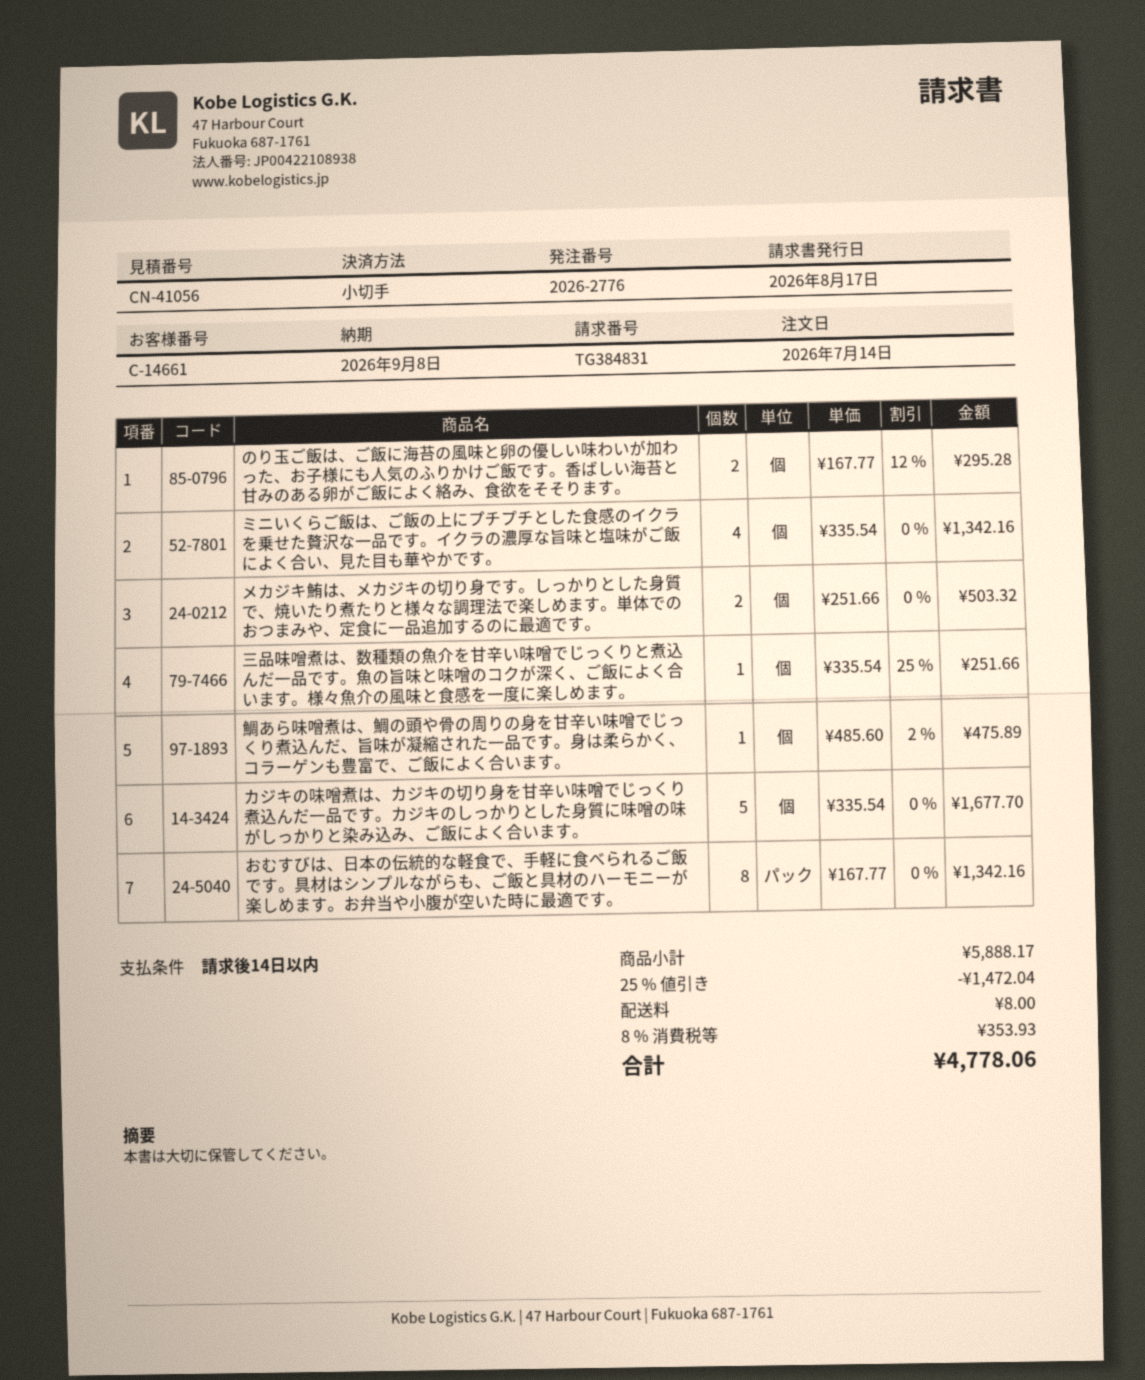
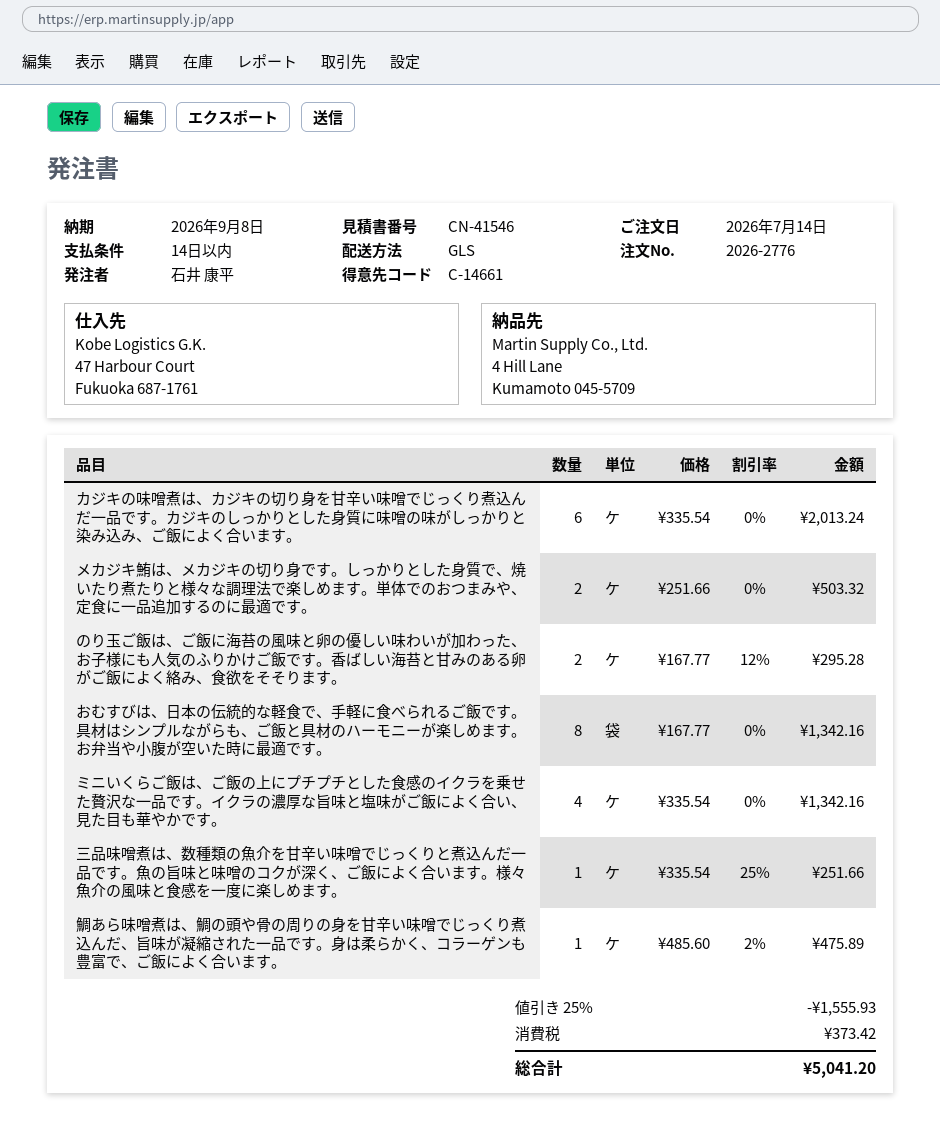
quote number: CN-41056 -> CN-41546
カジキの味噌煮は、カジキの切り身を甘辛い味噌でじっくり煮込んだ一品です。カジキのしっかりとした身質に味噌の味がしっかりと染み込み、ご飯によく合います。: 5 x 335.54 = 1677.70 -> 6 x 335.54 = 2013.24
discount: 25% = 1472.04 -> 25% = 1555.93
shipping: 8.00 -> none
tax: 353.93 -> 373.42
total: 4778.06 -> 5041.20

